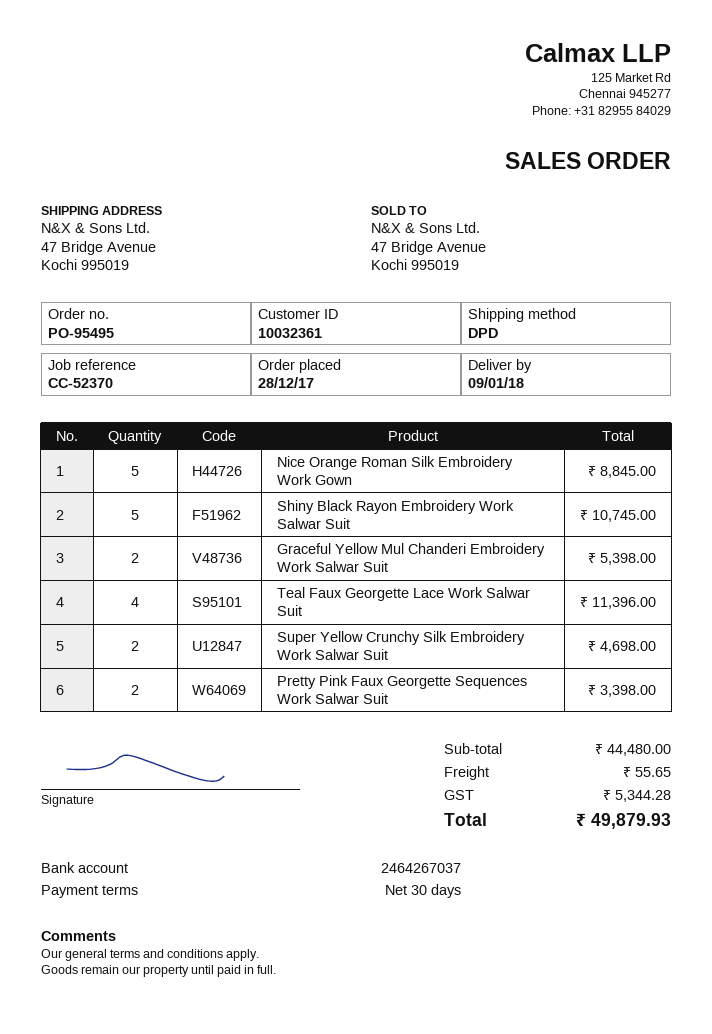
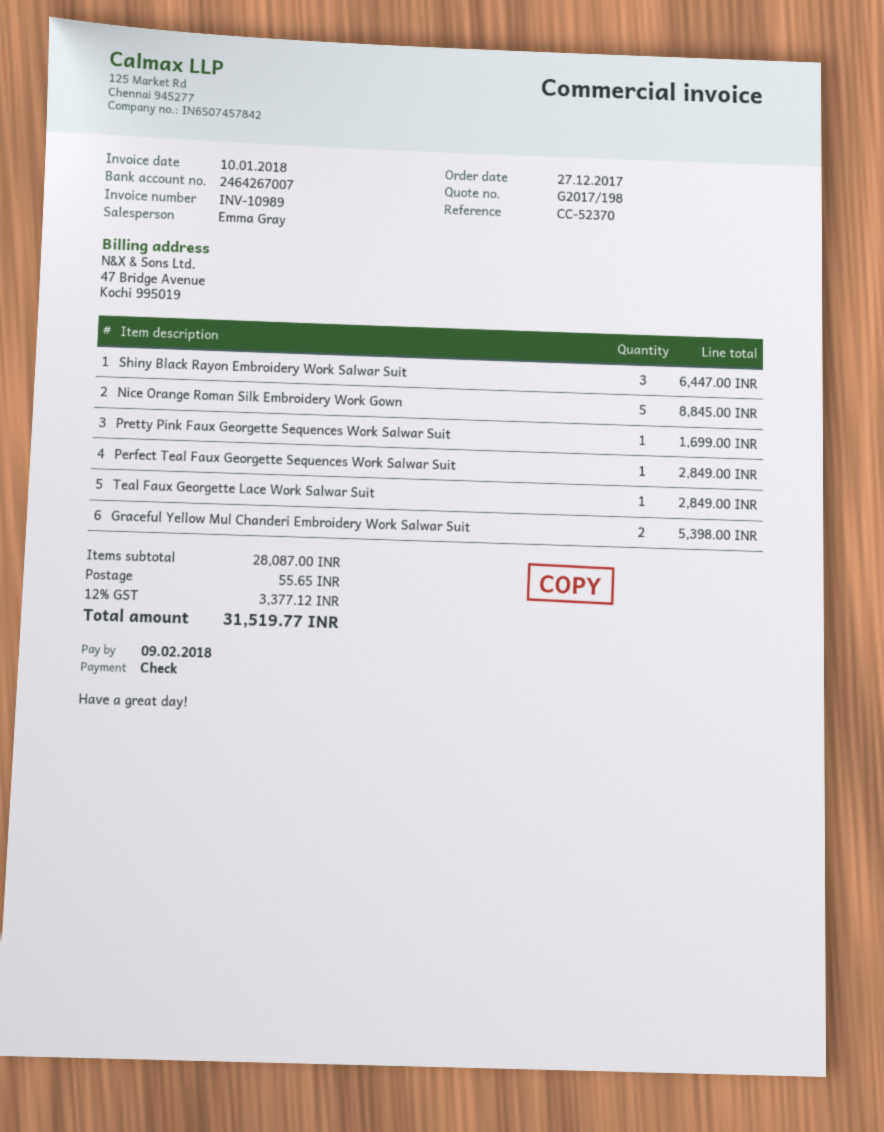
order date: 2017-12-28 -> 2017-12-27
bank account: 2464267037 -> 2464267007
Shiny Black Rayon Embroidery Work Salwar Suit: 5 for 10745.00 -> 3 for 6447.00
Teal Faux Georgette Lace Work Salwar Suit: 4 for 11396.00 -> 1 for 2849.00
Super Yellow Crunchy Silk Embroidery Work Salwar Suit: 2 for 4698.00 -> none
Pretty Pink Faux Georgette Sequences Work Salwar Suit: 2 for 3398.00 -> 1 for 1699.00
Perfect Teal Faux Georgette Sequences Work Salwar Suit: none -> 1 for 2849.00
subtotal: 44480.00 -> 28087.00
tax: 5344.28 -> 3377.12
total: 49879.93 -> 31519.77

